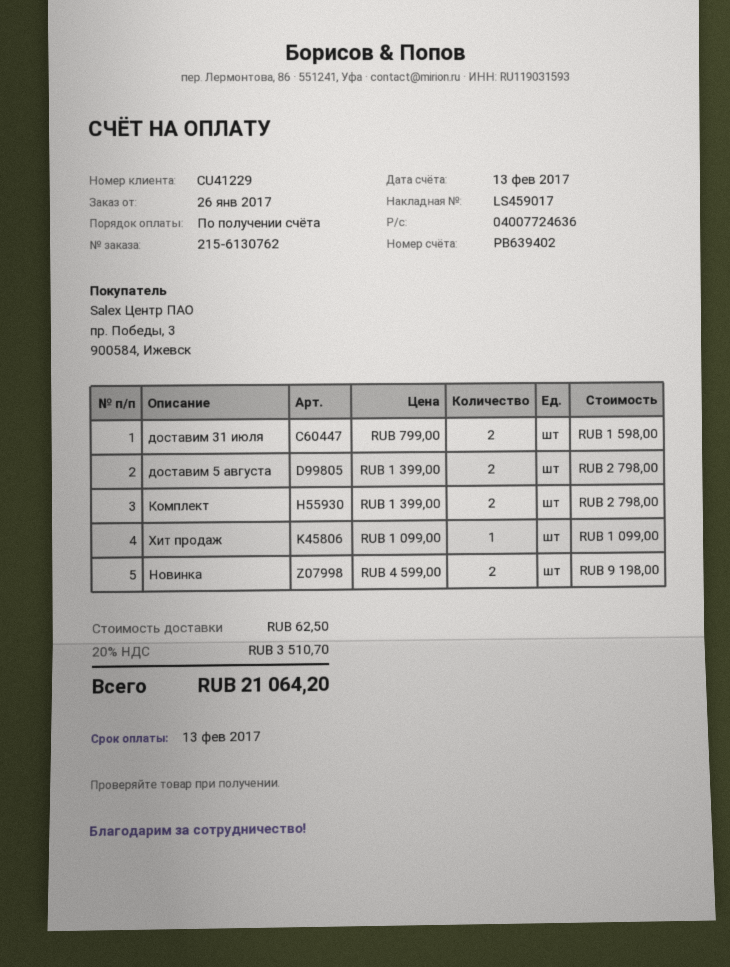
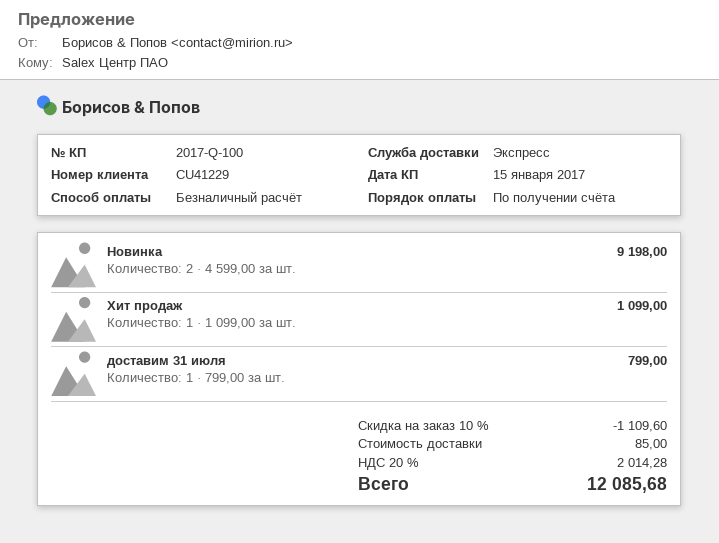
доставим 31 июля: 2 x 799.00 = 1598.00 -> 1 x 799.00 = 799.00
доставим 5 августа: 2 x 1399.00 = 2798.00 -> none
Комплект: 2 x 1399.00 = 2798.00 -> none
discount: none -> 10% = 1109.60
shipping: 62.50 -> 85.00
tax: 20% = 3510.70 -> 20% = 2014.28
total: 21064.20 -> 12085.68

